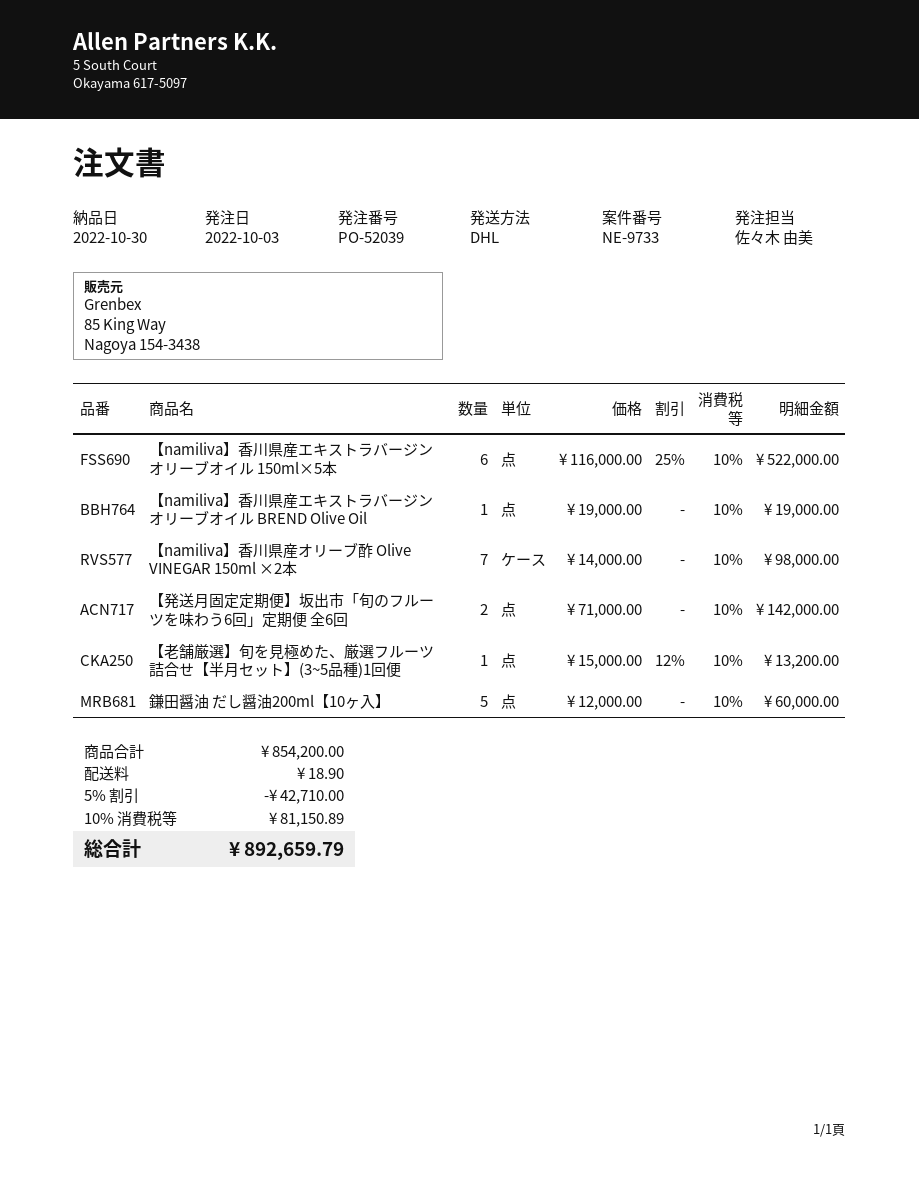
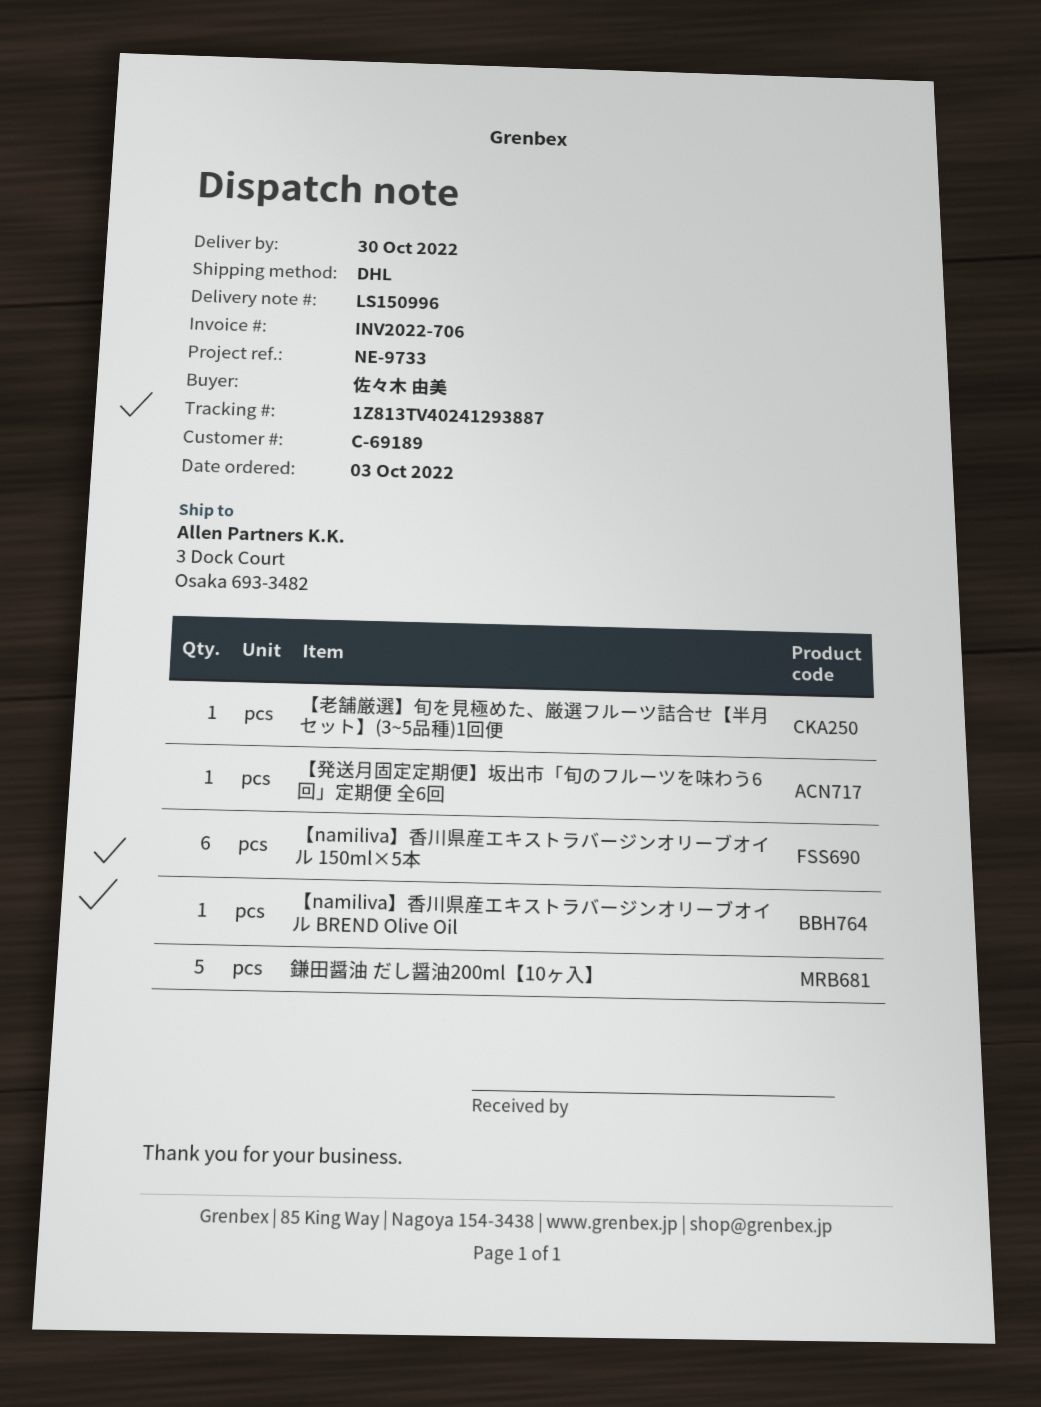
【namiliva】香川県産オリーブ酢 Olive VINEGAR 150ml ×2本: 7 -> none
【発送月固定定期便】坂出市「旬のフルーツを味わう6回」定期便 全6回: 2 -> 1

